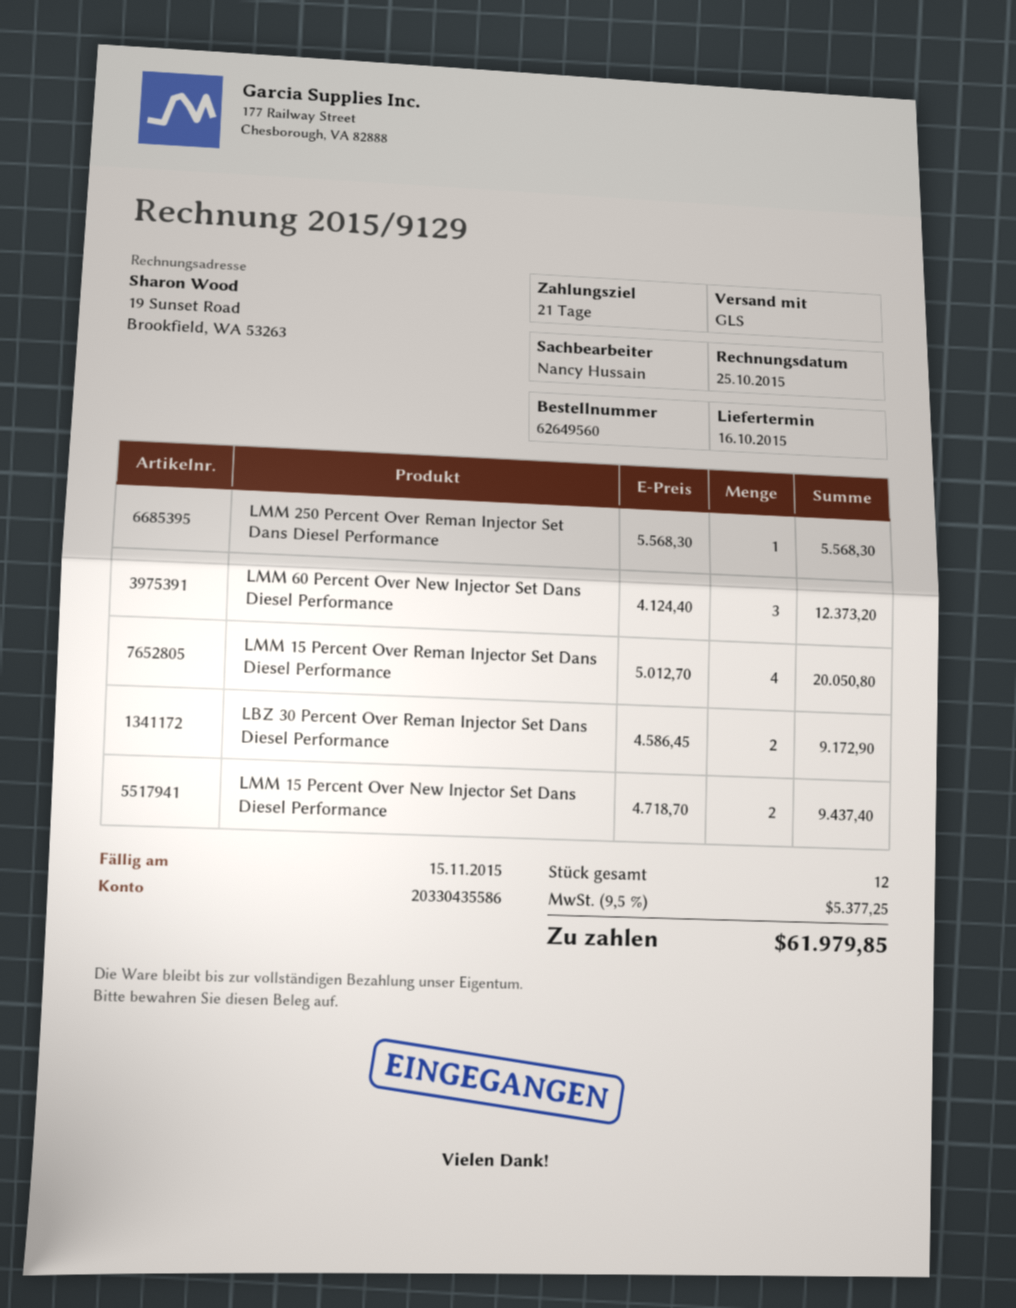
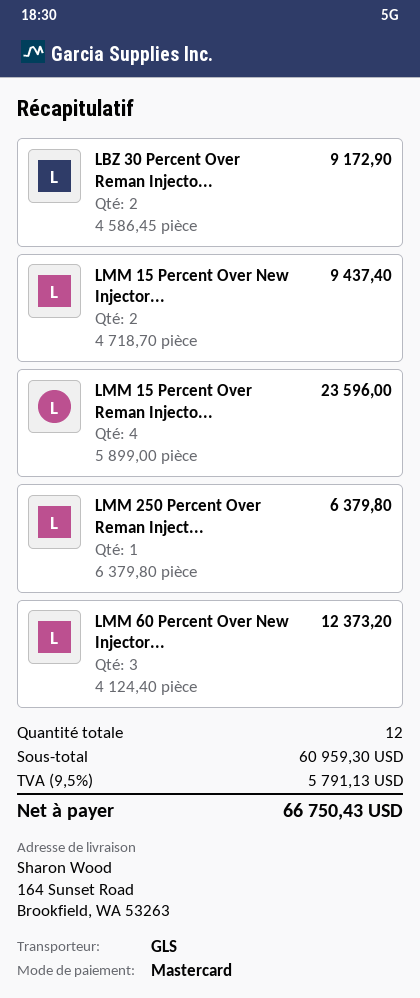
LMM 250 Percent Over Reman Injector Set Dans Diesel Performance: 1 x 5568.30 = 5568.30 -> 1 x 6379.80 = 6379.80
LMM 15 Percent Over Reman Injector Set Dans Diesel Performance: 4 x 5012.70 = 20050.80 -> 4 x 5899.00 = 23596.00
tax: 9.5% = 5377.25 -> 9.5% = 5791.13
total: 61979.85 -> 66750.43

